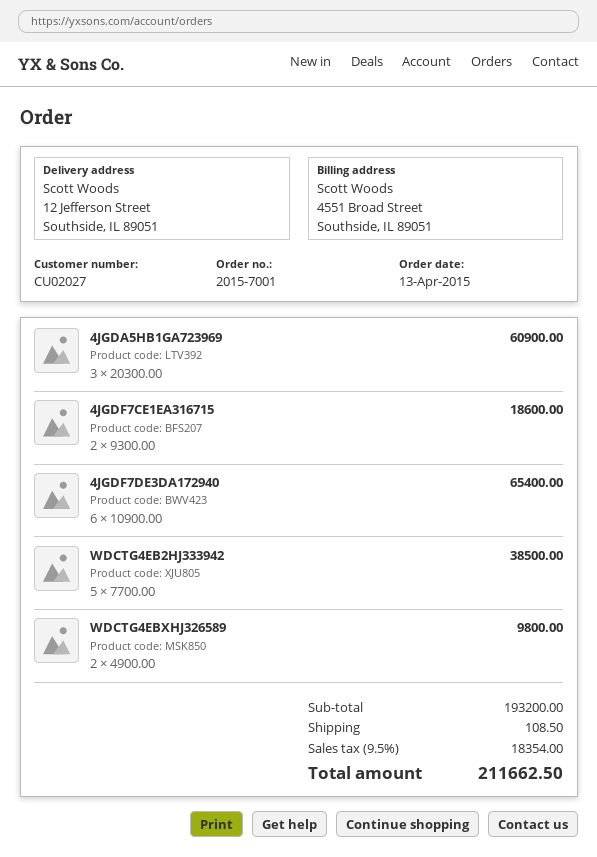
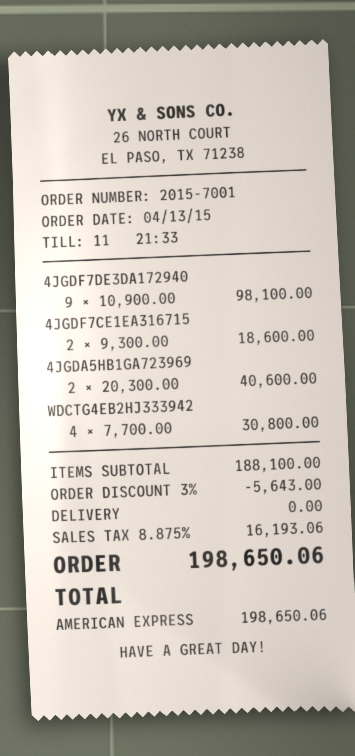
4JGDA5HB1GA723969: 3 x 20300.00 = 60900.00 -> 2 x 20300.00 = 40600.00
4JGDF7DE3DA172940: 6 x 10900.00 = 65400.00 -> 9 x 10900.00 = 98100.00
WDCTG4EB2HJ333942: 5 x 7700.00 = 38500.00 -> 4 x 7700.00 = 30800.00
WDCTG4EBXHJ326589: 2 x 4900.00 = 9800.00 -> none
subtotal: 193200.00 -> 188100.00
discount: none -> 3% = 5643.00
shipping: 108.50 -> 0.00
tax: 9.5% = 18354.00 -> 8.875% = 16193.06
total: 211662.50 -> 198650.06

